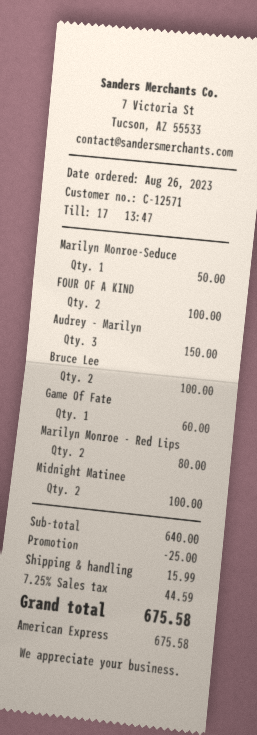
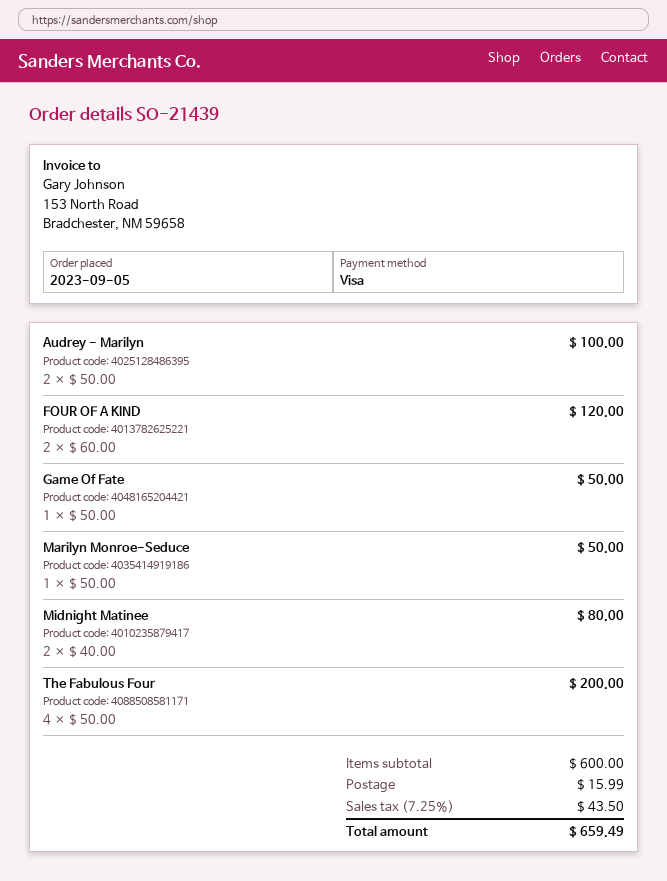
order date: 2023-08-26 -> 2023-09-05
payment method: American Express -> Visa
FOUR OF A KIND: 2 for 100.00 -> 2 for 120.00
Audrey - Marilyn: 3 for 150.00 -> 2 for 100.00
Bruce Lee: 2 for 100.00 -> none
Game Of Fate: 1 for 60.00 -> 1 for 50.00
Marilyn Monroe - Red Lips: 2 for 80.00 -> none
Midnight Matinee: 2 for 100.00 -> 2 for 80.00
The Fabulous Four: none -> 4 for 200.00
subtotal: 640.00 -> 600.00
discount: 25.00 -> none
tax: 7.25% = 44.59 -> 7.25% = 43.50
total: 675.58 -> 659.49

